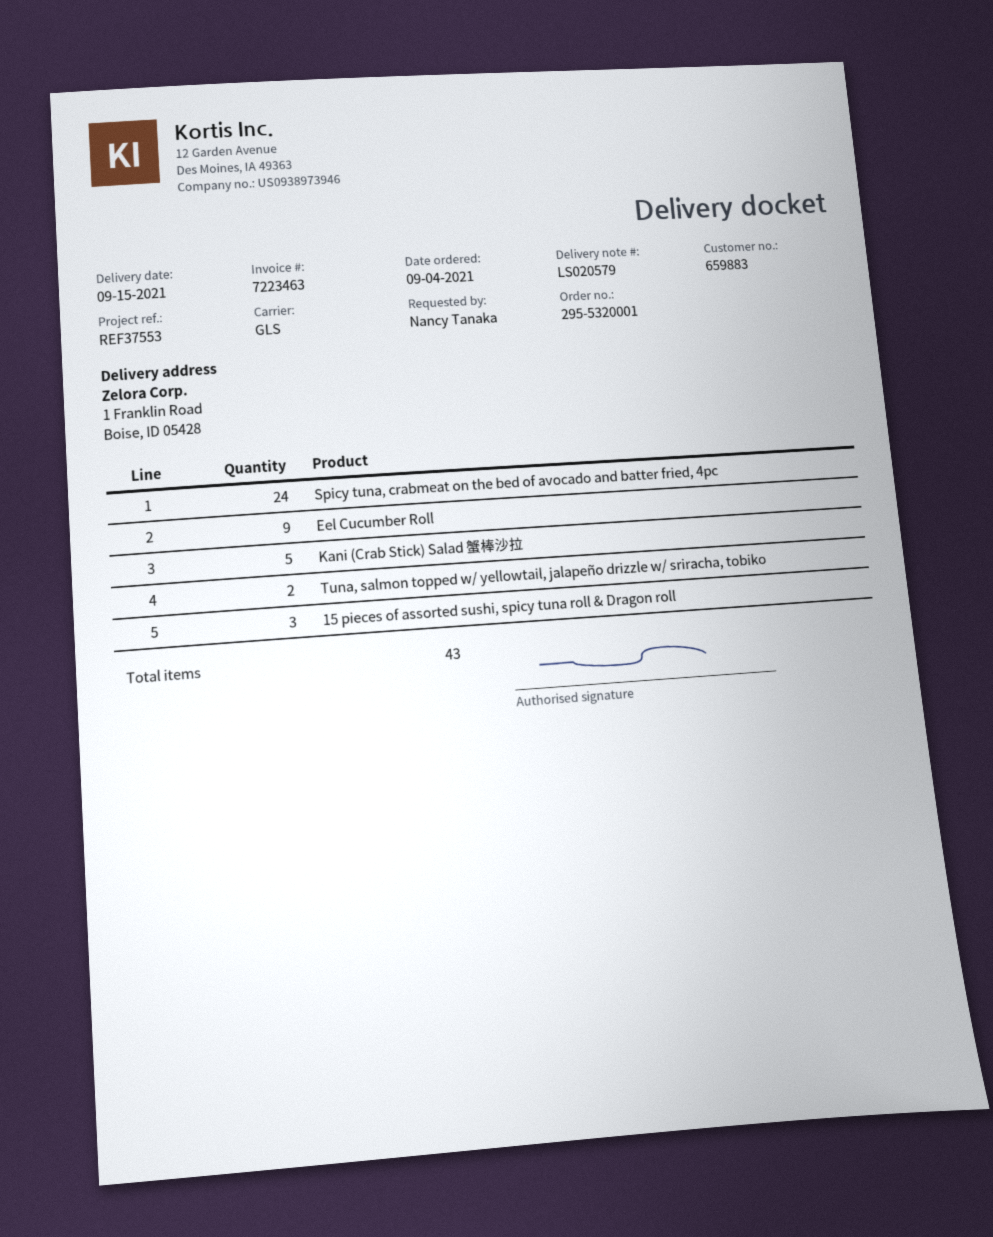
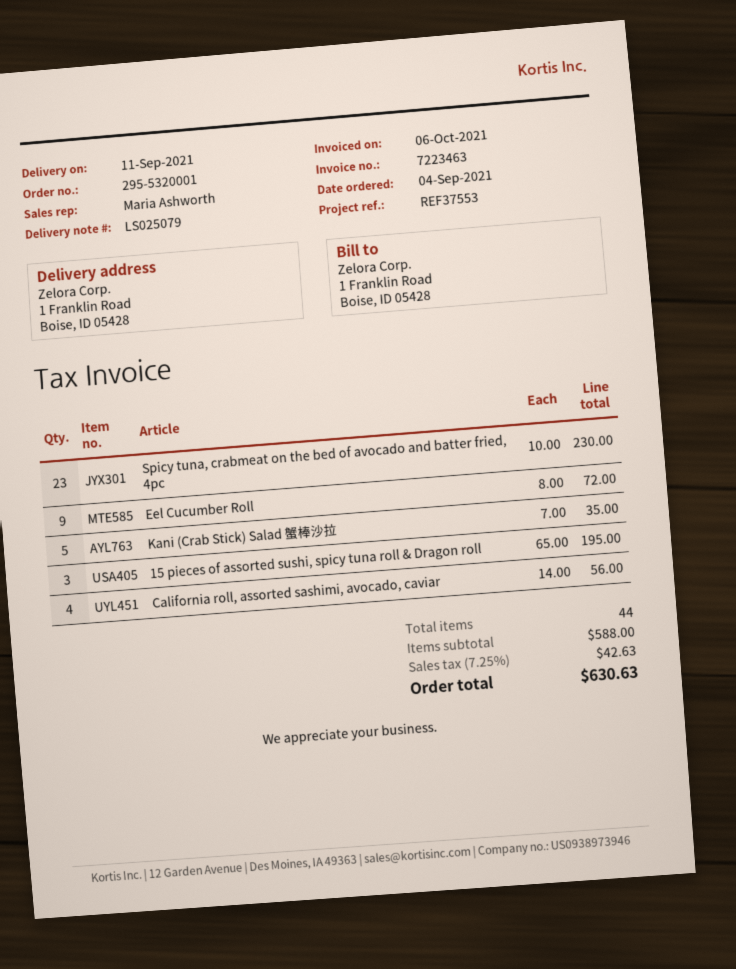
delivery note number: LS020579 -> LS025079
delivery date: 2021-09-15 -> 2021-09-11
Spicy tuna, crabmeat on the bed of avocado and batter fried, 4pc: 24 -> 23
Tuna, salmon topped w/ yellowtail, jalapeño drizzle w/ sriracha, tobiko: 2 -> none
California roll, assorted sashimi, avocado, caviar: none -> 4
total quantity: 43 -> 44

